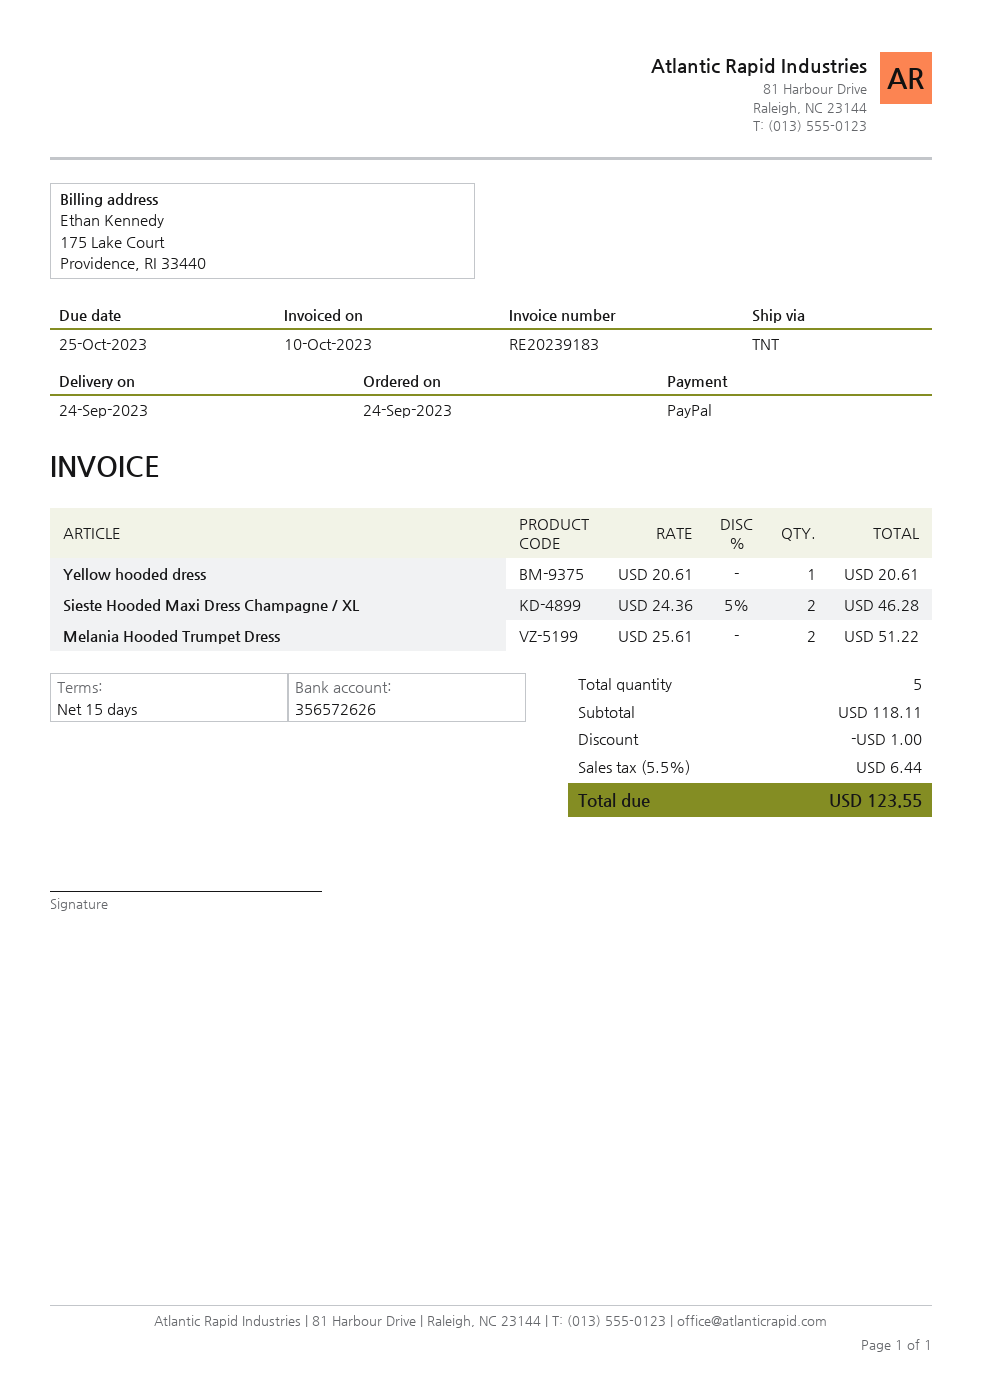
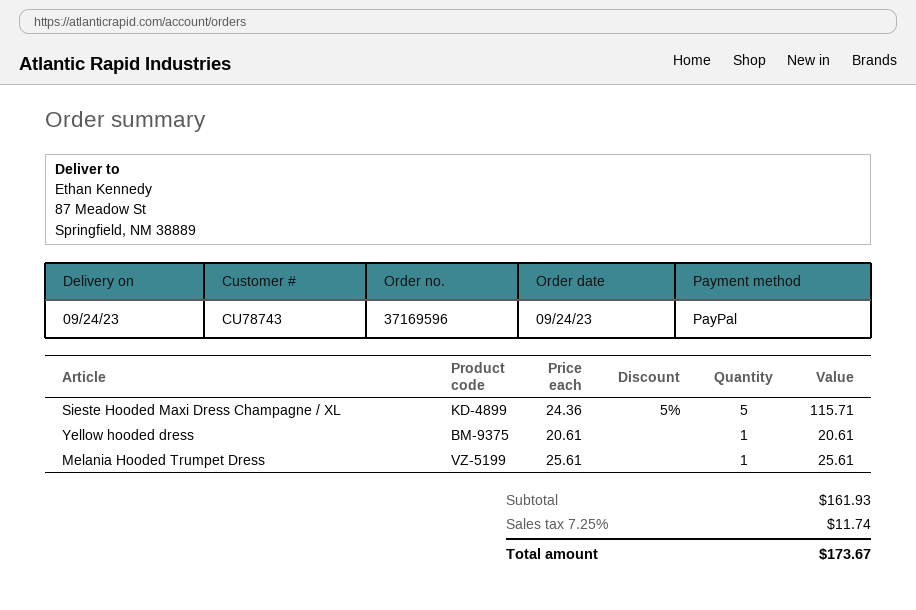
Sieste Hooded Maxi Dress Champagne / XL: 2 x 24.36 - 5% = 46.28 -> 5 x 24.36 - 5% = 115.71
Melania Hooded Trumpet Dress: 2 x 25.61 = 51.22 -> 1 x 25.61 = 25.61
subtotal: 118.11 -> 161.93
discount: 1.00 -> none
tax: 5.5% = 6.44 -> 7.25% = 11.74
total: 123.55 -> 173.67

